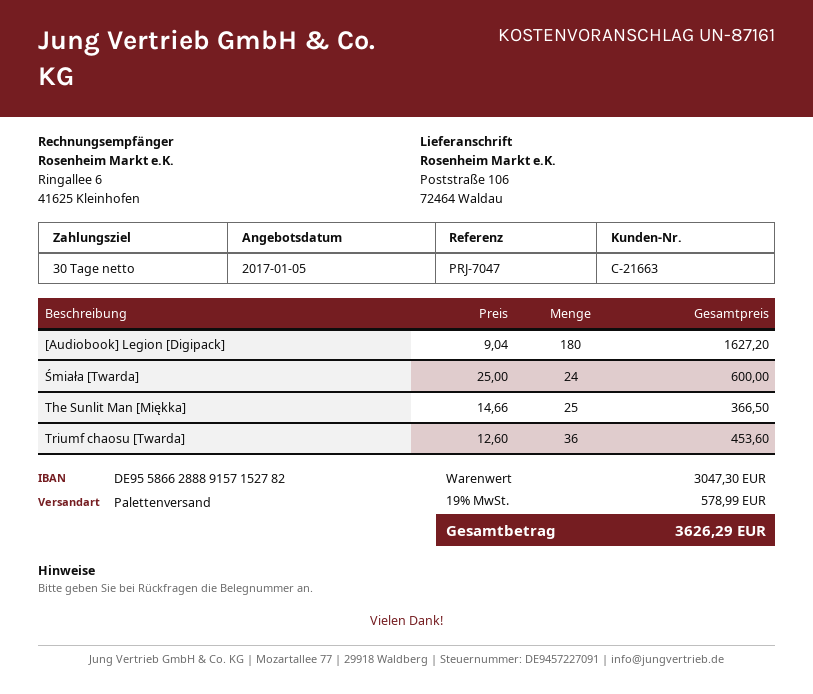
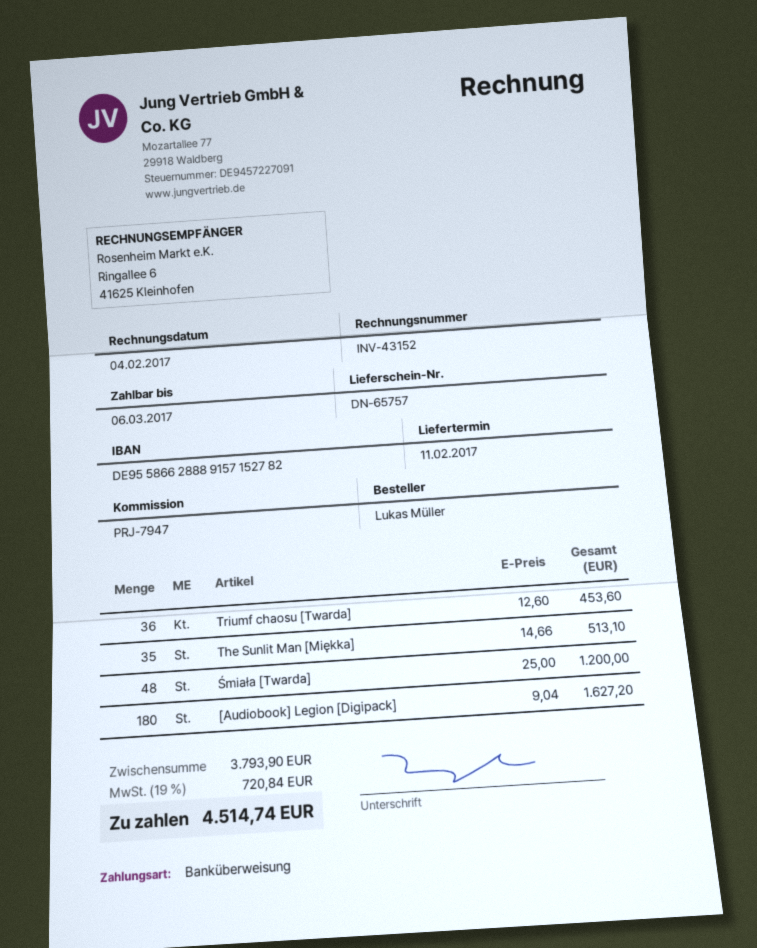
reference: PRJ-7047 -> PRJ-7947
Śmiała [Twarda]: 24 x 25.00 = 600.00 -> 48 x 25.00 = 1200.00
The Sunlit Man [Miękka]: 25 x 14.66 = 366.50 -> 35 x 14.66 = 513.10
subtotal: 3047.30 -> 3793.90
tax: 19% = 578.99 -> 19% = 720.84
total: 3626.29 -> 4514.74

